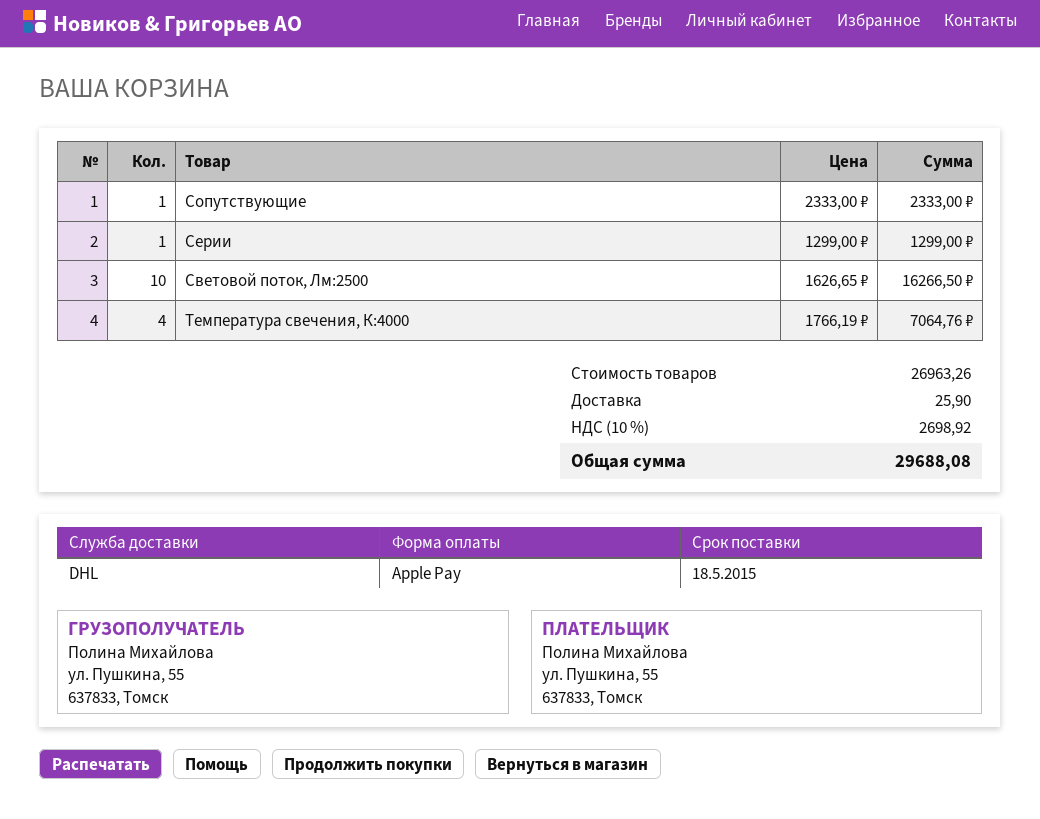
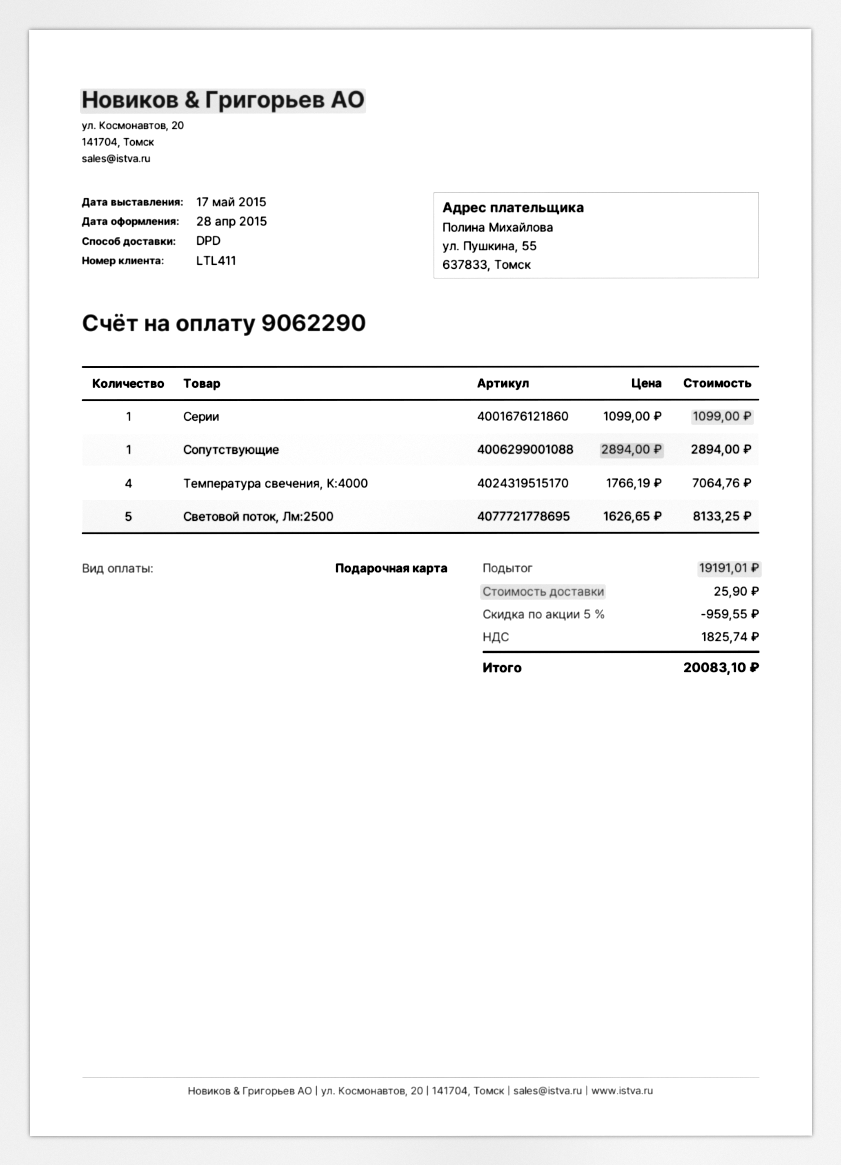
payment method: Apple Pay -> gift card
shipping method: DHL -> DPD
Сопутствующие: 1 x 2333.00 = 2333.00 -> 1 x 2894.00 = 2894.00
Серии: 1 x 1299.00 = 1299.00 -> 1 x 1099.00 = 1099.00
Световой поток, Лм:2500: 10 x 1626.65 = 16266.50 -> 5 x 1626.65 = 8133.25
subtotal: 26963.26 -> 19191.01
discount: none -> 5% = 959.55
tax: 2698.92 -> 1825.74
total: 29688.08 -> 20083.10

